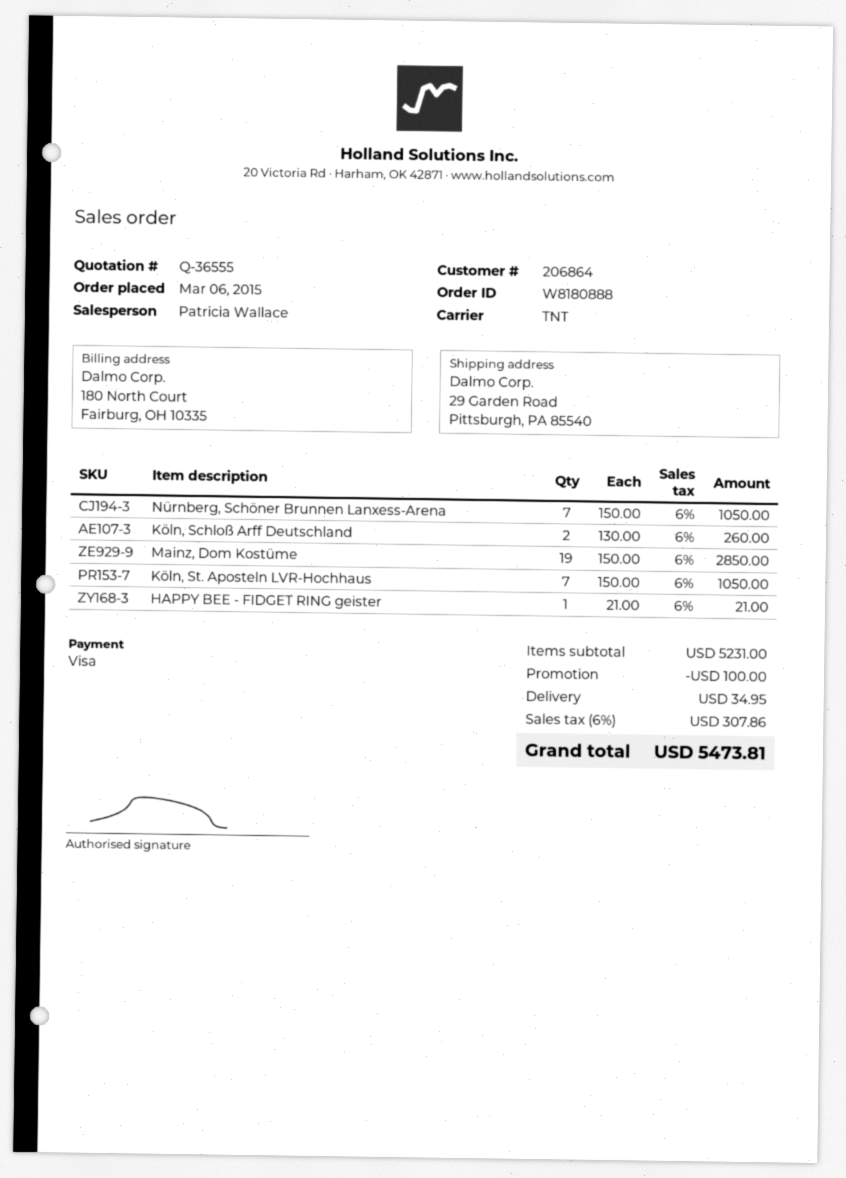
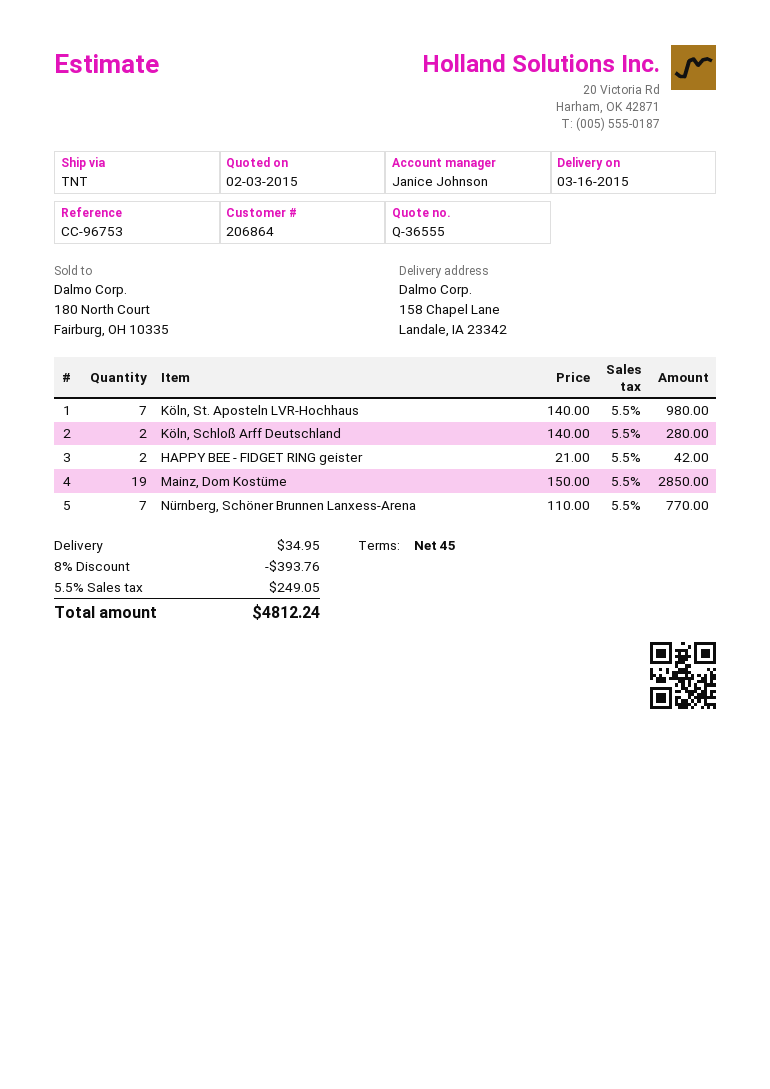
sales rep: Patricia Wallace -> Janice Johnson
ship to: 29 Garden Road, Pittsburgh, PA 85540 -> 158 Chapel Lane, Landale, IA 23342
Nürnberg, Schöner Brunnen Lanxess-Arena: 7 x 150.00 = 1050.00 -> 7 x 110.00 = 770.00
Köln, Schloß Arff Deutschland: 2 x 130.00 = 260.00 -> 2 x 140.00 = 280.00
Köln, St. Aposteln LVR-Hochhaus: 7 x 150.00 = 1050.00 -> 7 x 140.00 = 980.00
HAPPY BEE - FIDGET RING geister: 1 x 21.00 = 21.00 -> 2 x 21.00 = 42.00
discount: 100.00 -> 393.76
tax: 6% = 307.86 -> 5.5% = 249.05
total: 5473.81 -> 4812.24

